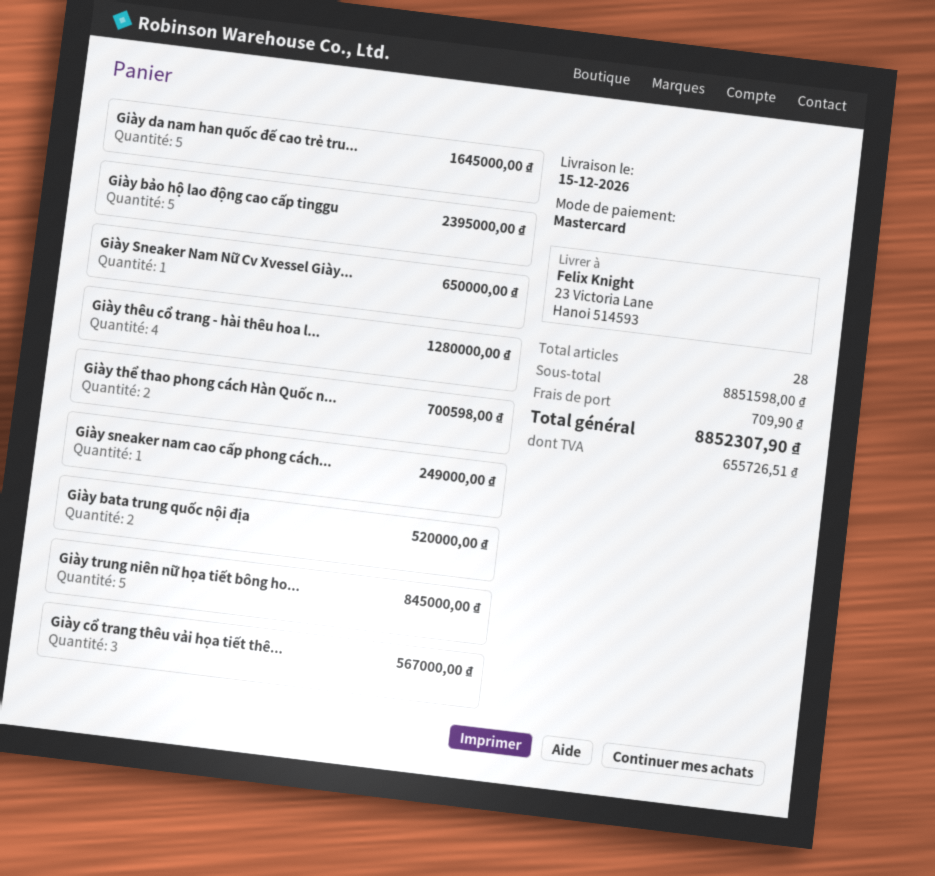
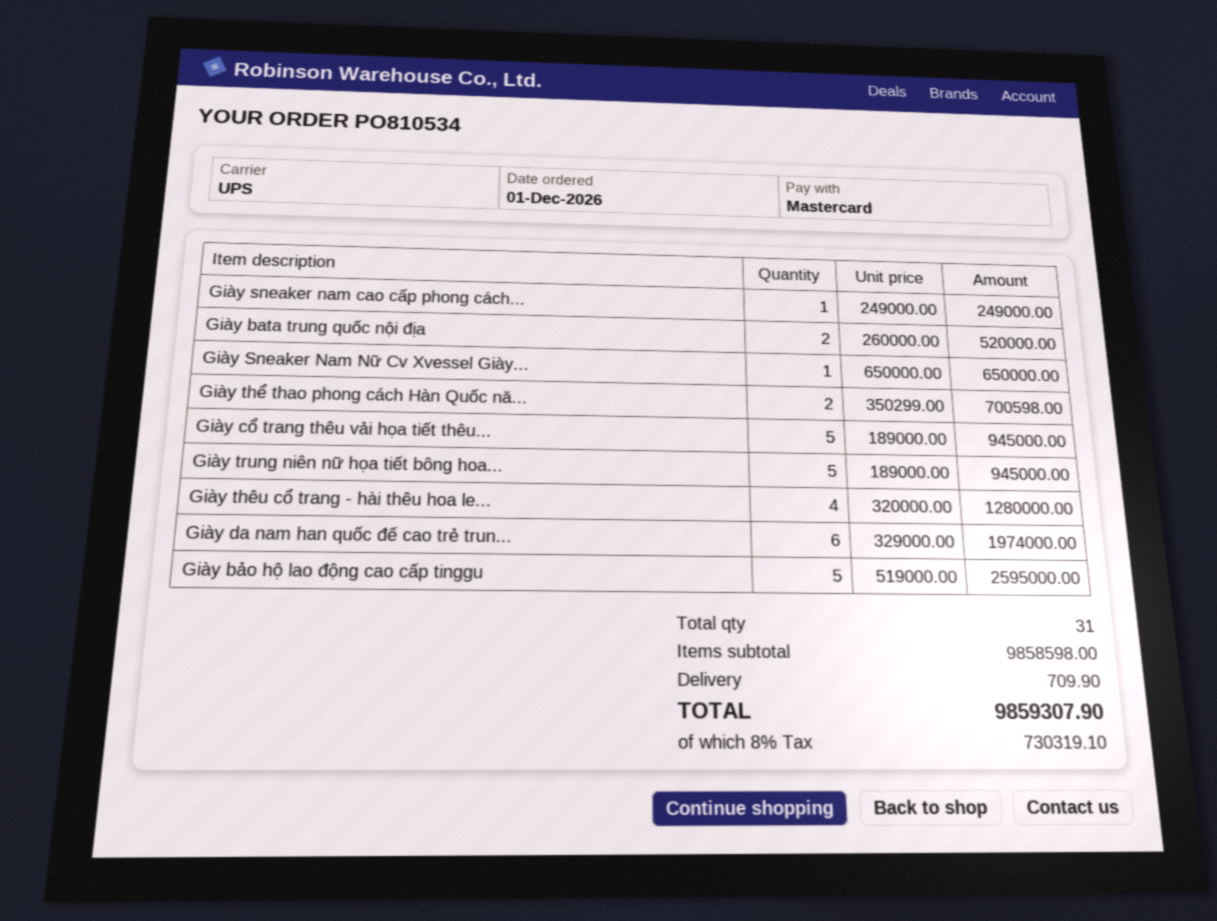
Giày da nam han quốc đế cao trẻ tru...: 5 for 1645000.00 -> 6 for 1974000.00
Giày bảo hộ lao động cao cấp tinggu: 5 for 2395000.00 -> 5 for 2595000.00
Giày trung niên nữ họa tiết bông ho...: 5 for 845000.00 -> 5 for 945000.00
Giày cổ trang thêu vải họa tiết thê...: 3 for 567000.00 -> 5 for 945000.00
total quantity: 28 -> 31
subtotal: 8851598.00 -> 9858598.00
tax: 655726.51 -> 730319.10
total: 8852307.90 -> 9859307.90

